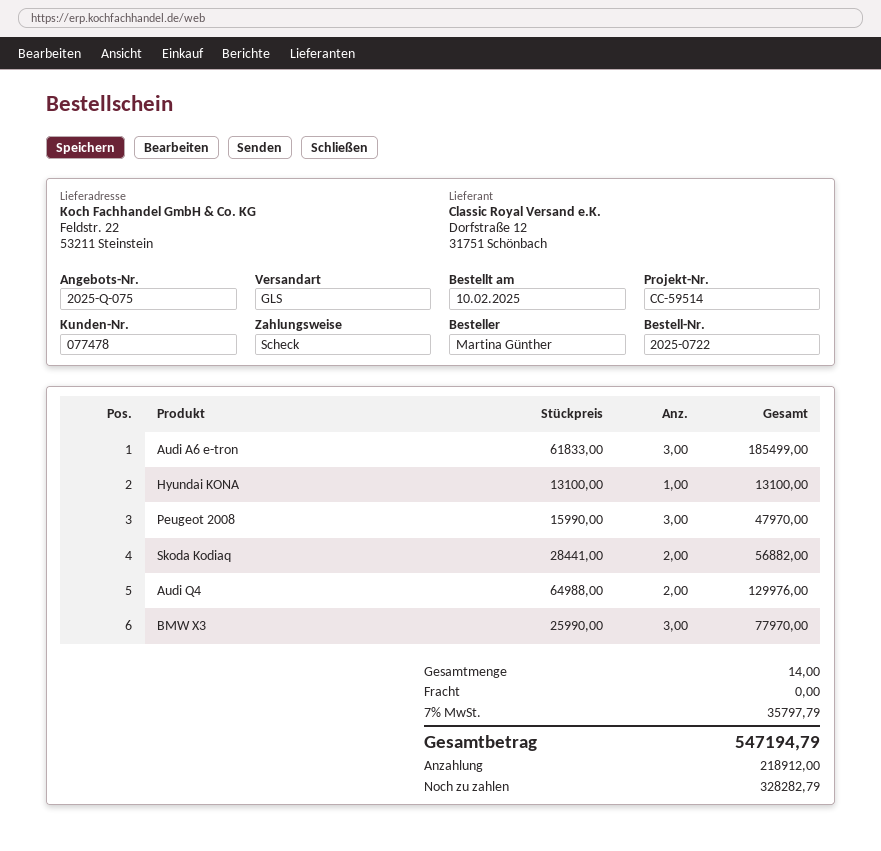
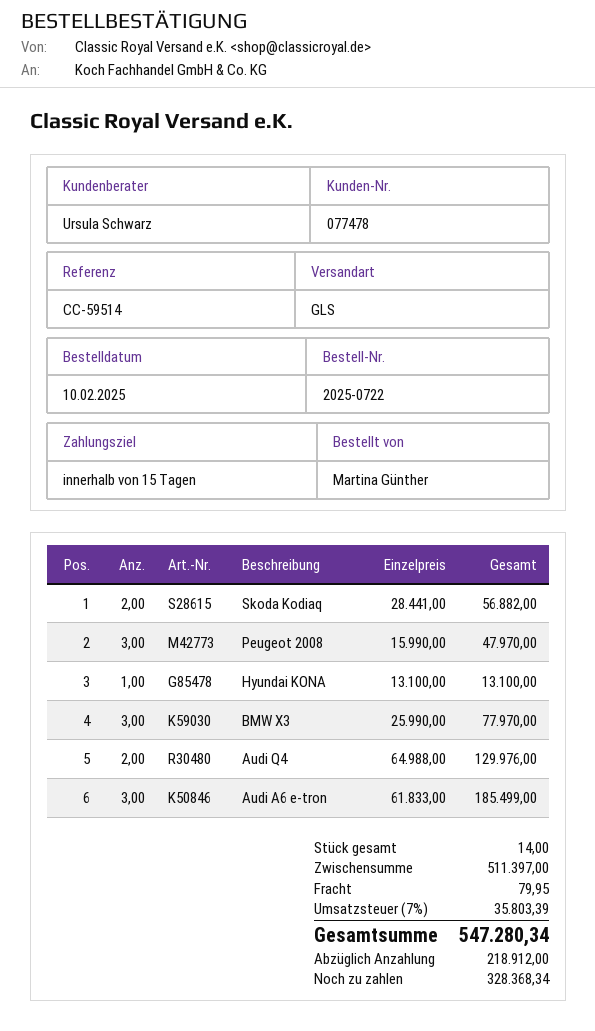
shipping: 0.00 -> 79.95
tax: 7% = 35797.79 -> 7% = 35803.39
total: 547194.79 -> 547280.34
balance: 328282.79 -> 328368.34

